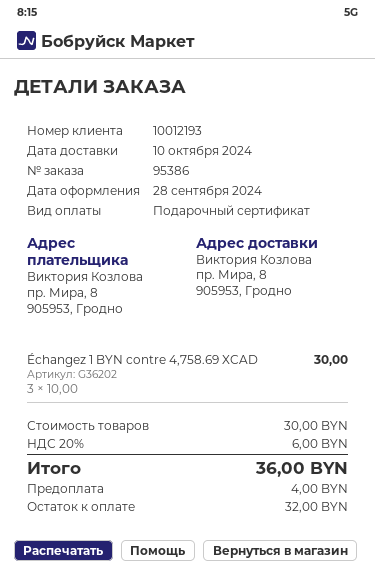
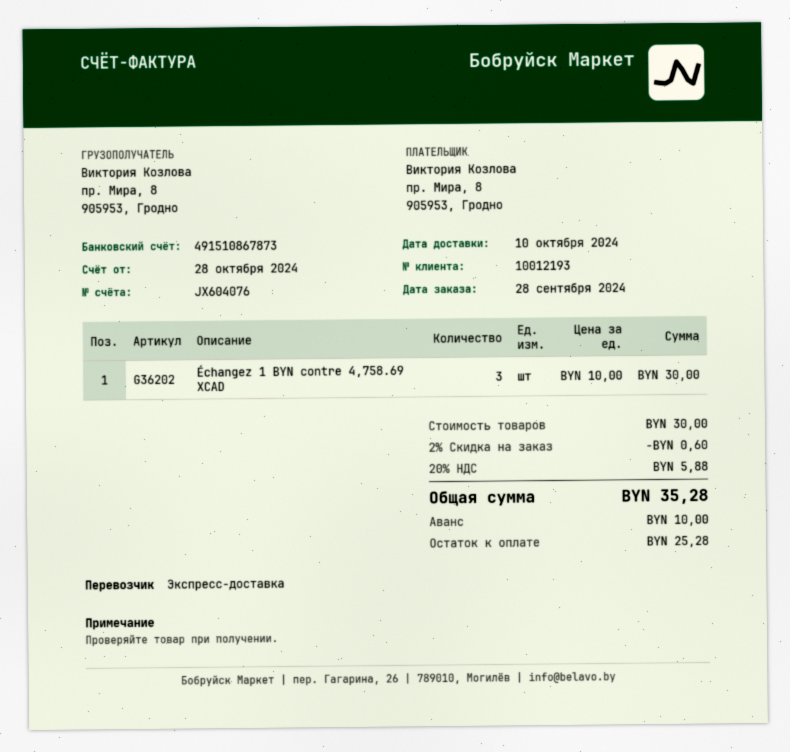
discount: none -> 2% = 0.60
tax: 20% = 6.00 -> 20% = 5.88
total: 36.00 -> 35.28
deposit: 4.00 -> 10.00
balance: 32.00 -> 25.28

